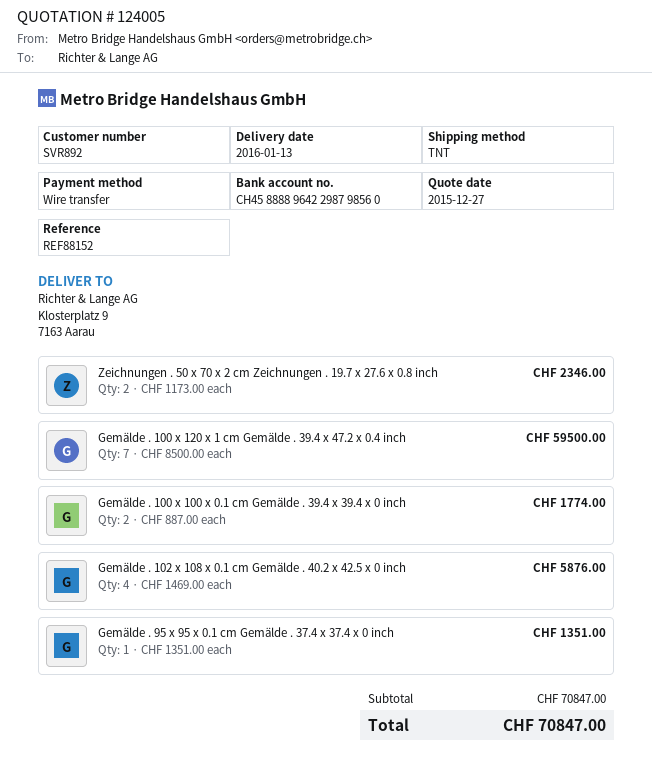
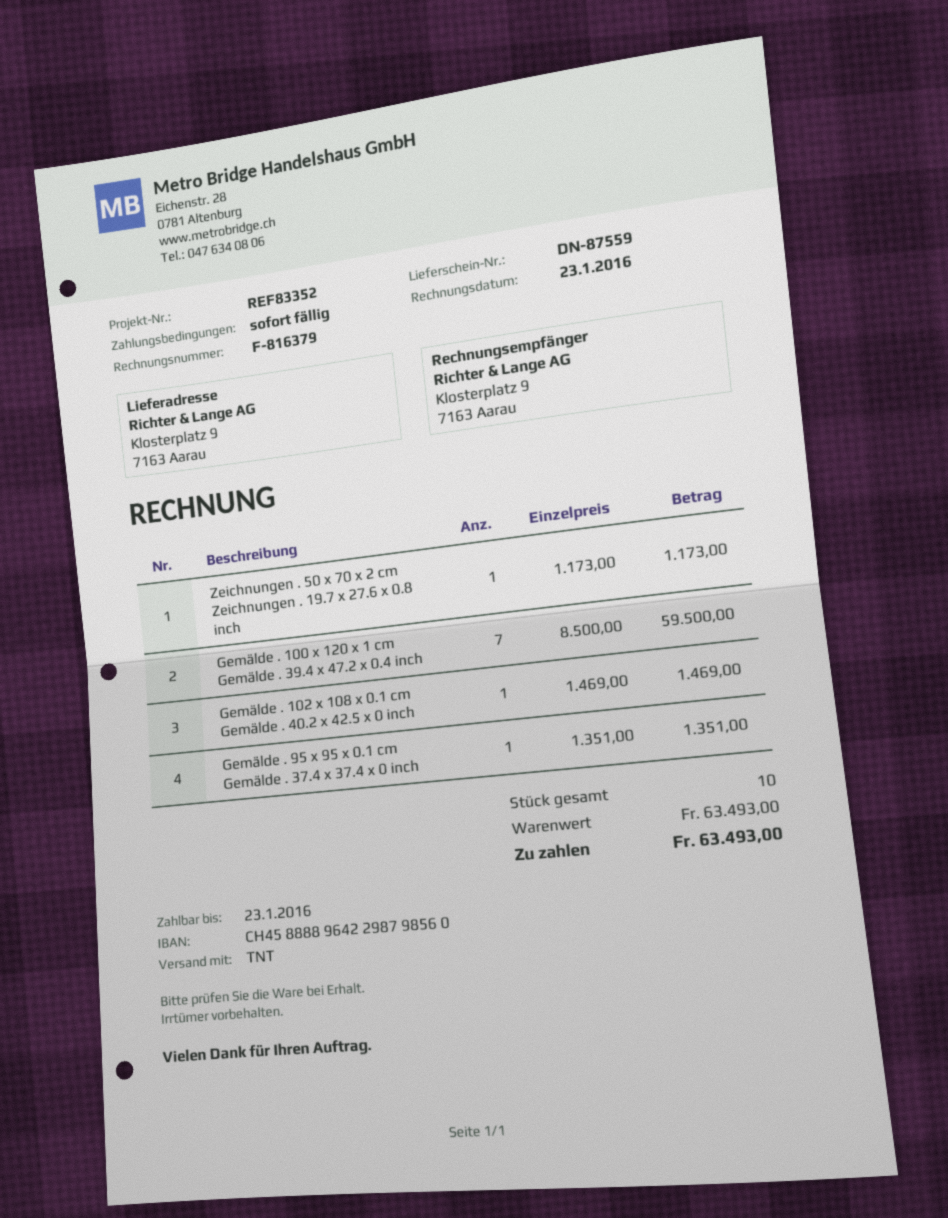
reference: REF88152 -> REF83352
Zeichnungen . 50 x 70 x 2 cm Zeichnungen . 19.7 x 27.6 x 0.8 inch: 2 x 1173.00 = 2346.00 -> 1 x 1173.00 = 1173.00
Gemälde . 100 x 100 x 0.1 cm Gemälde . 39.4 x 39.4 x 0 inch: 2 x 887.00 = 1774.00 -> none
Gemälde . 102 x 108 x 0.1 cm Gemälde . 40.2 x 42.5 x 0 inch: 4 x 1469.00 = 5876.00 -> 1 x 1469.00 = 1469.00
subtotal: 70847.00 -> 63493.00
total: 70847.00 -> 63493.00

